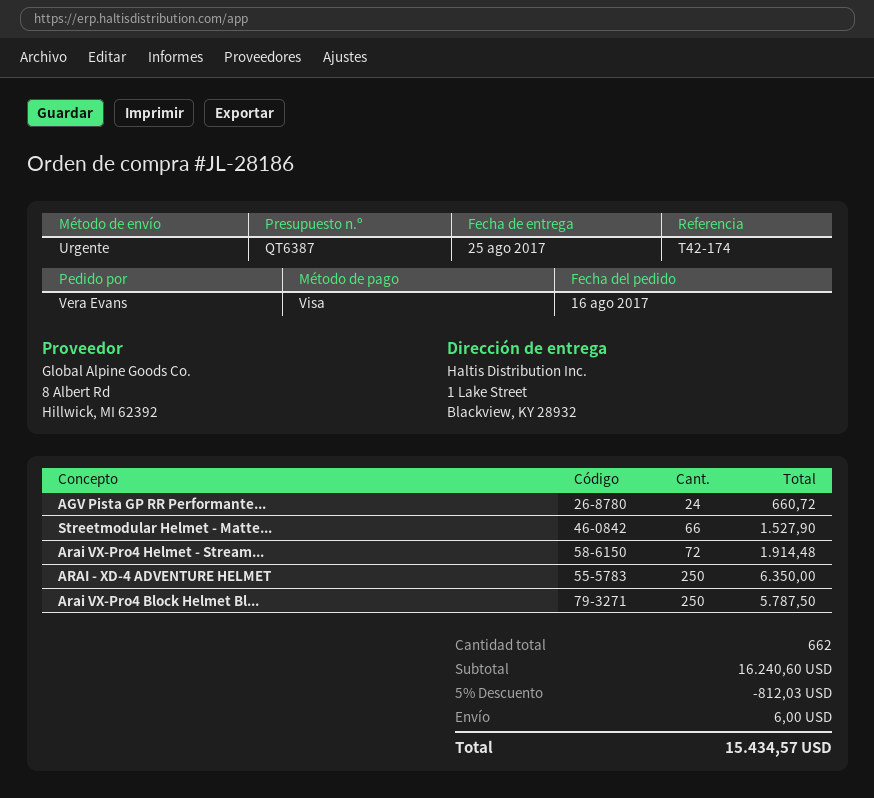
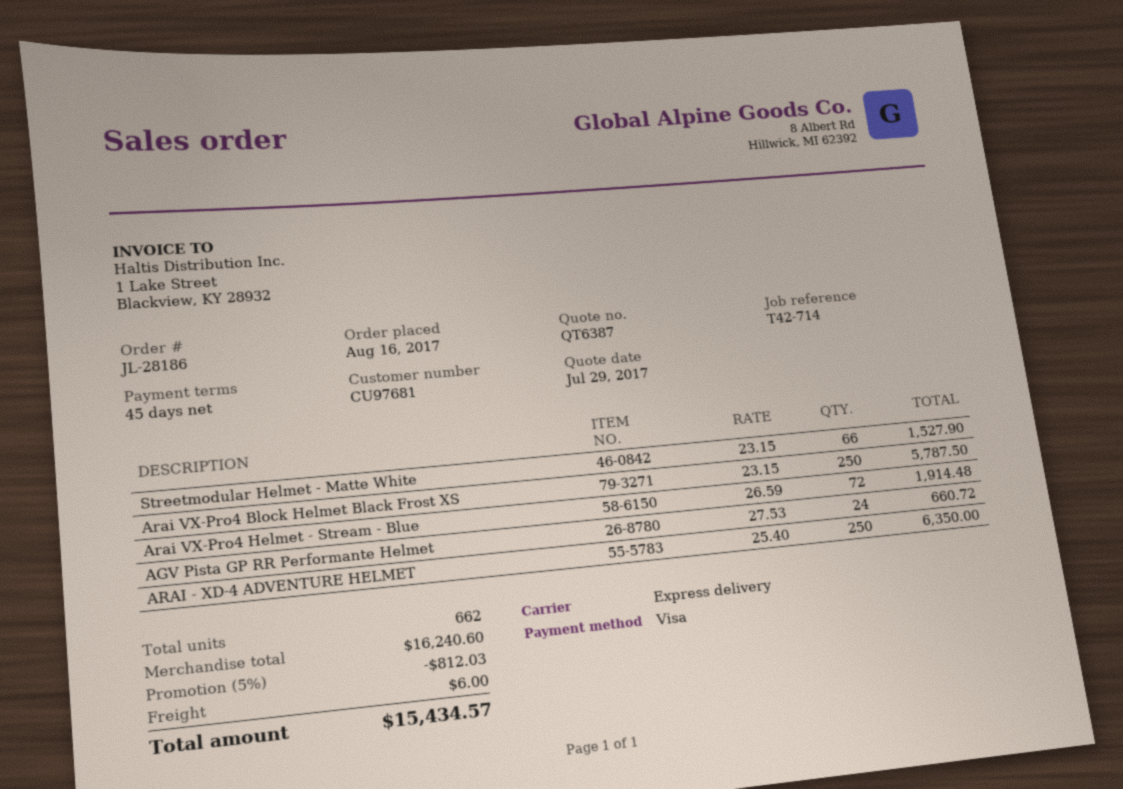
reference: T42-174 -> T42-714

